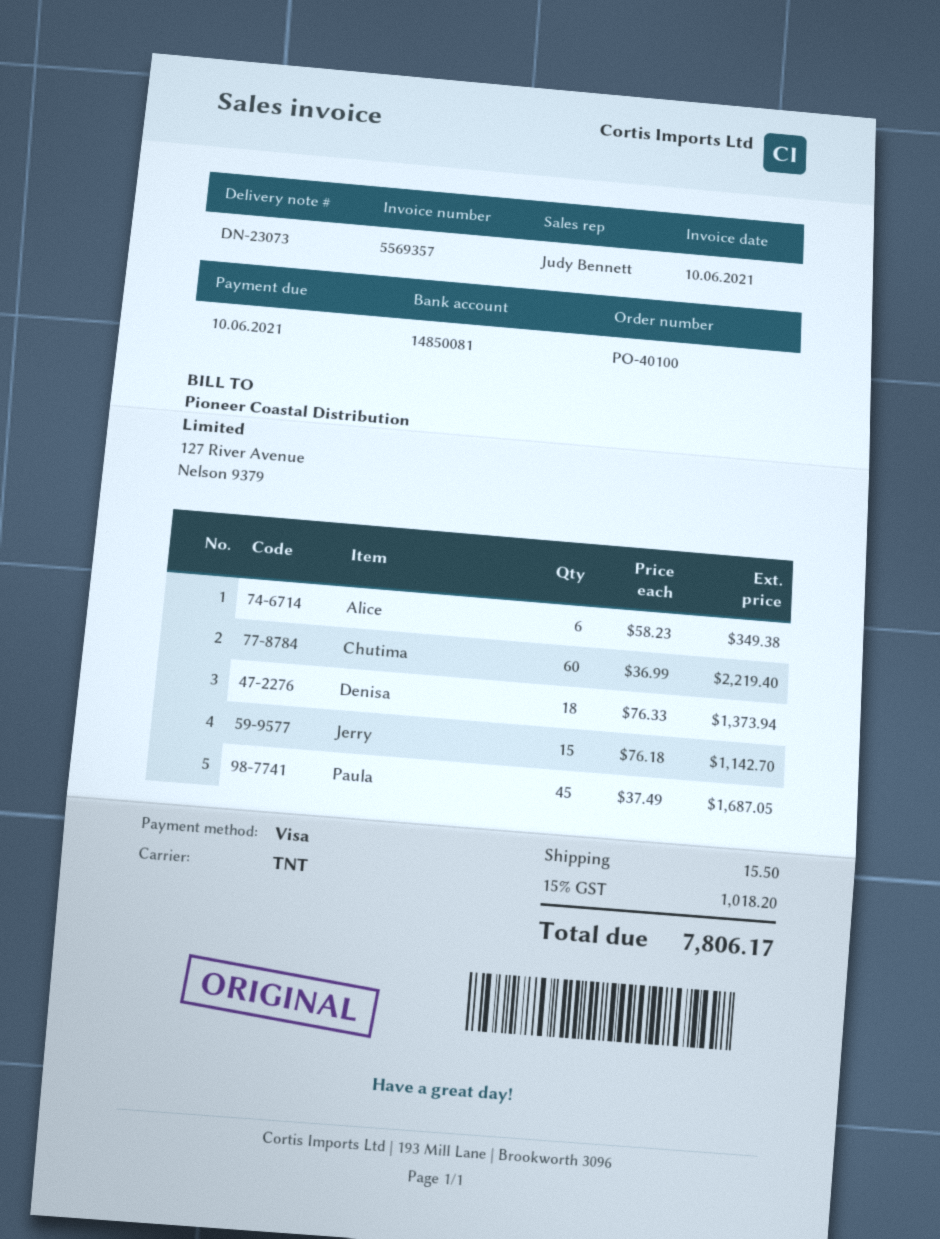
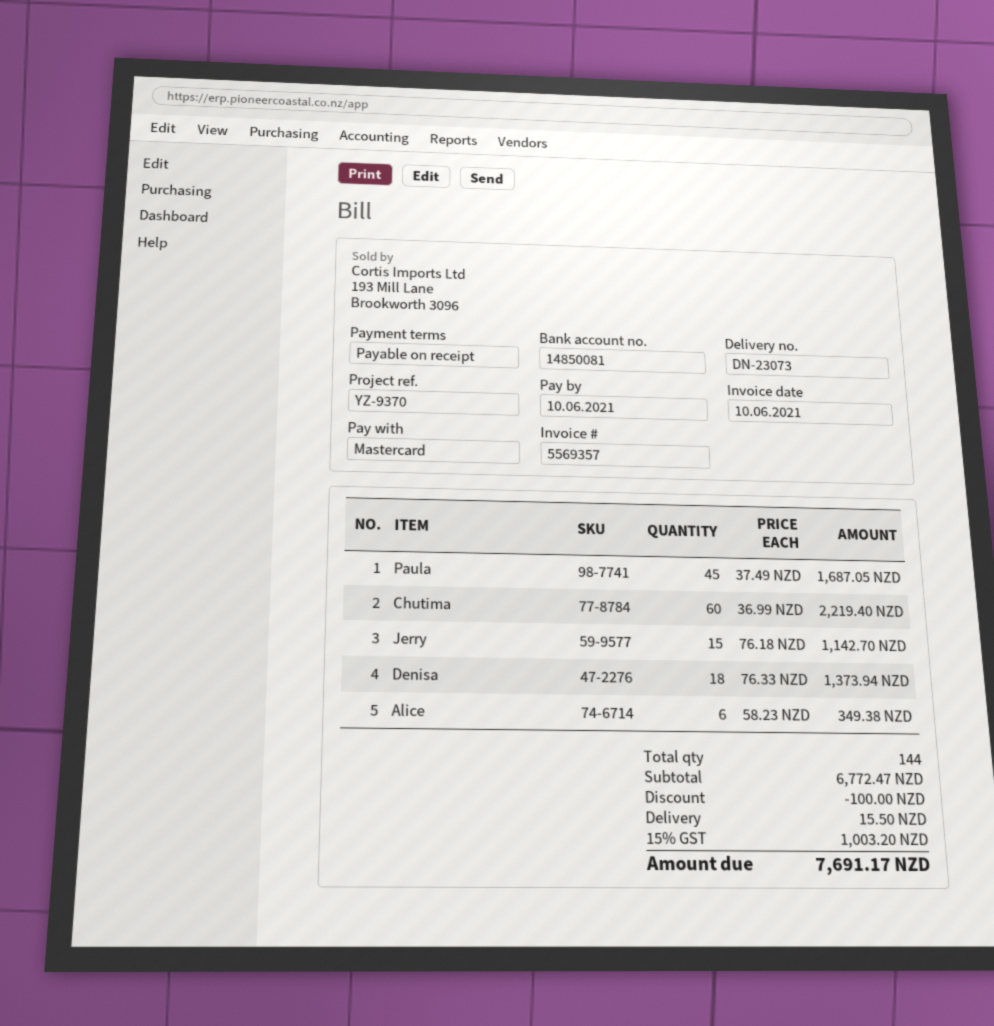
payment method: Visa -> Mastercard
discount: none -> 100.00
tax: 15% = 1018.20 -> 15% = 1003.20
total: 7806.17 -> 7691.17

